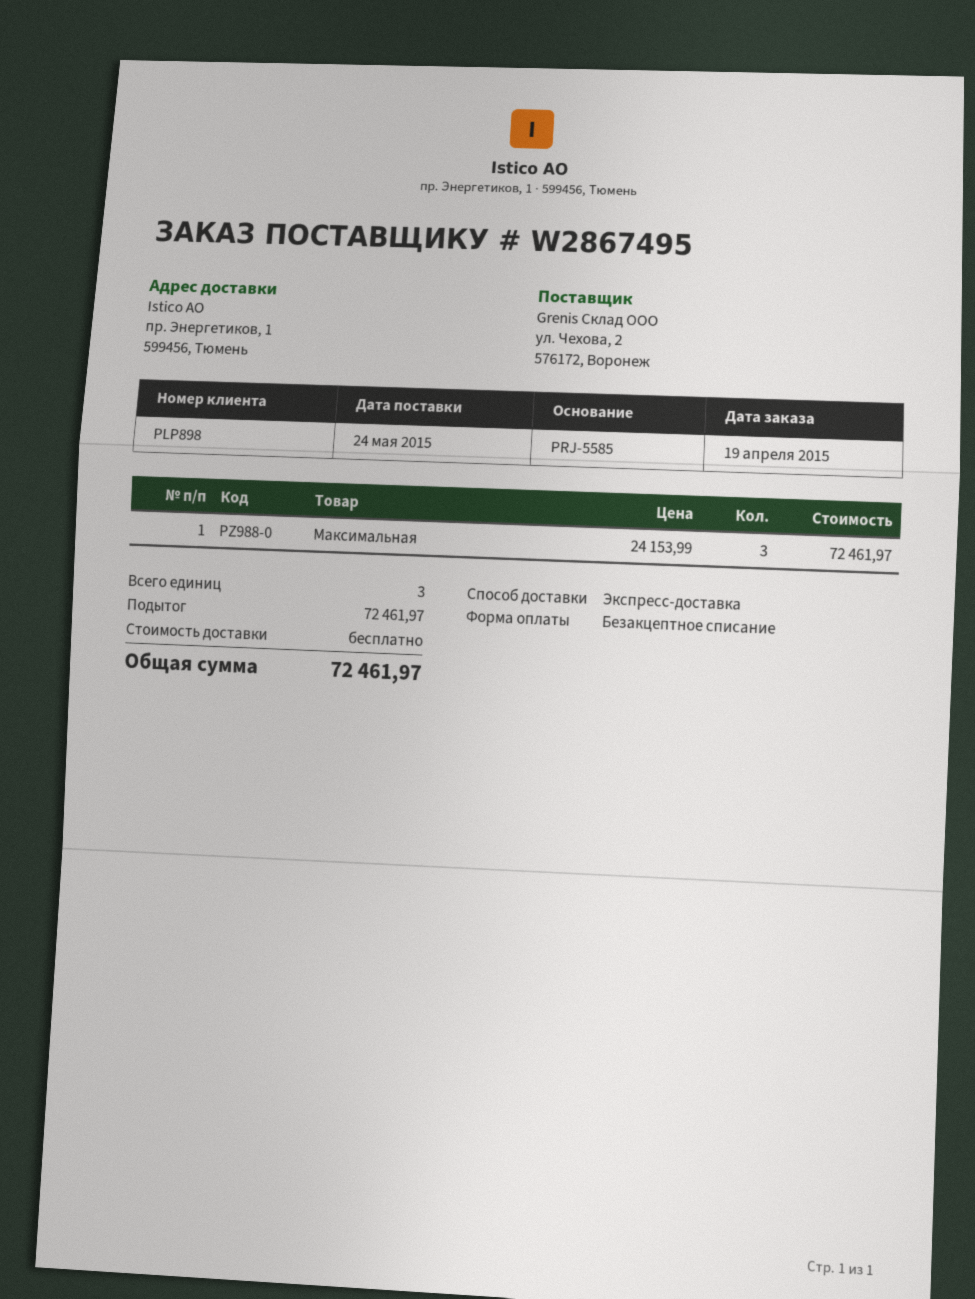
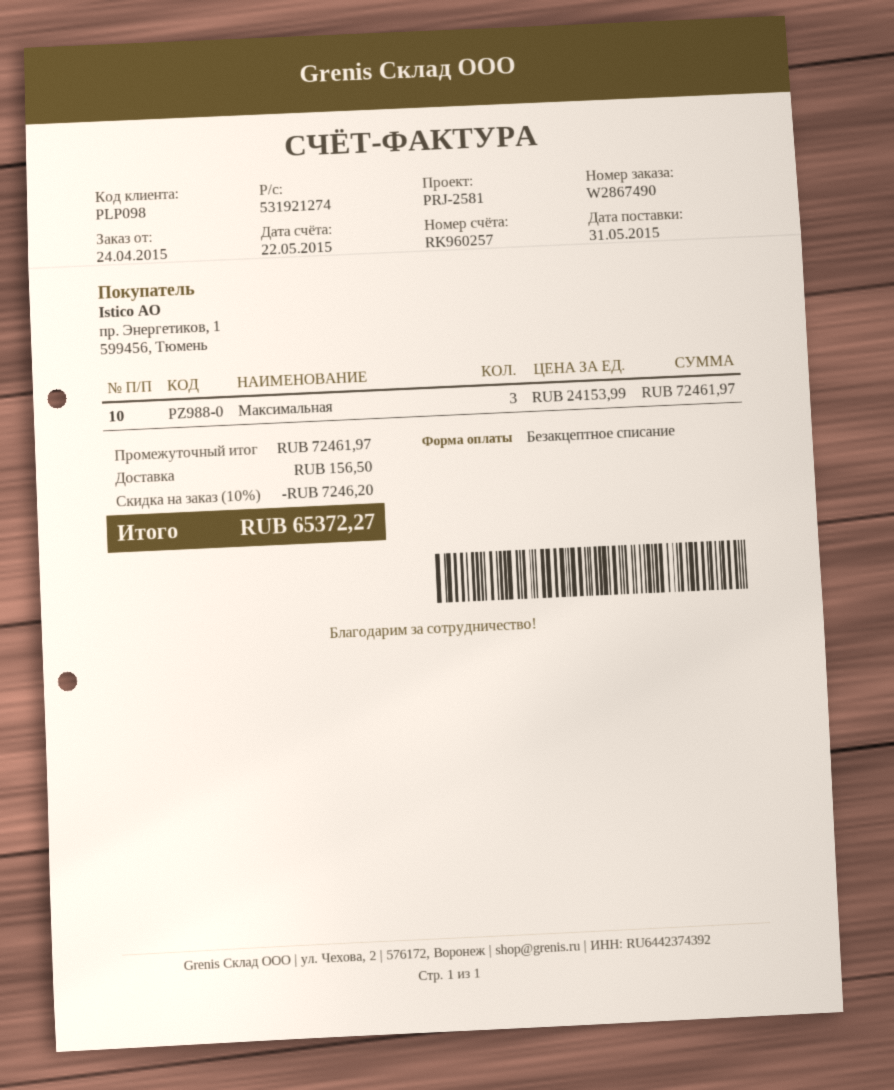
order number: W2867495 -> W2867490
order date: 2015-04-19 -> 2015-04-24
delivery date: 2015-05-24 -> 2015-05-31
customer number: PLP898 -> PLP098
reference: PRJ-5585 -> PRJ-2581
discount: none -> 10% = 7246.20
shipping: 0.00 -> 156.50
total: 72461.97 -> 65372.27

